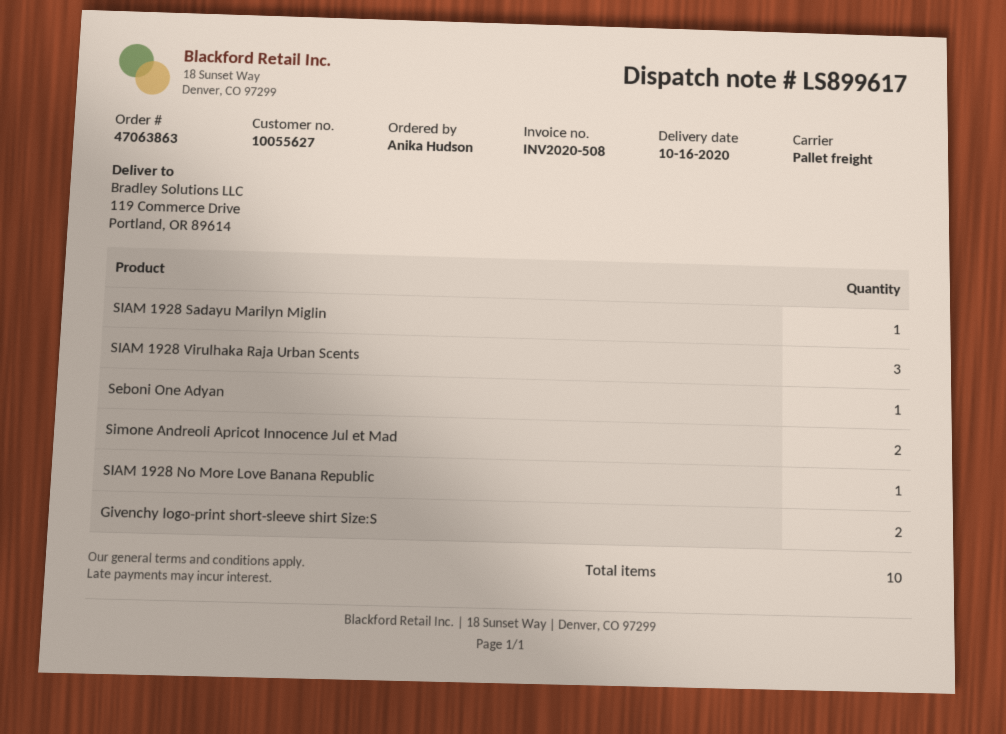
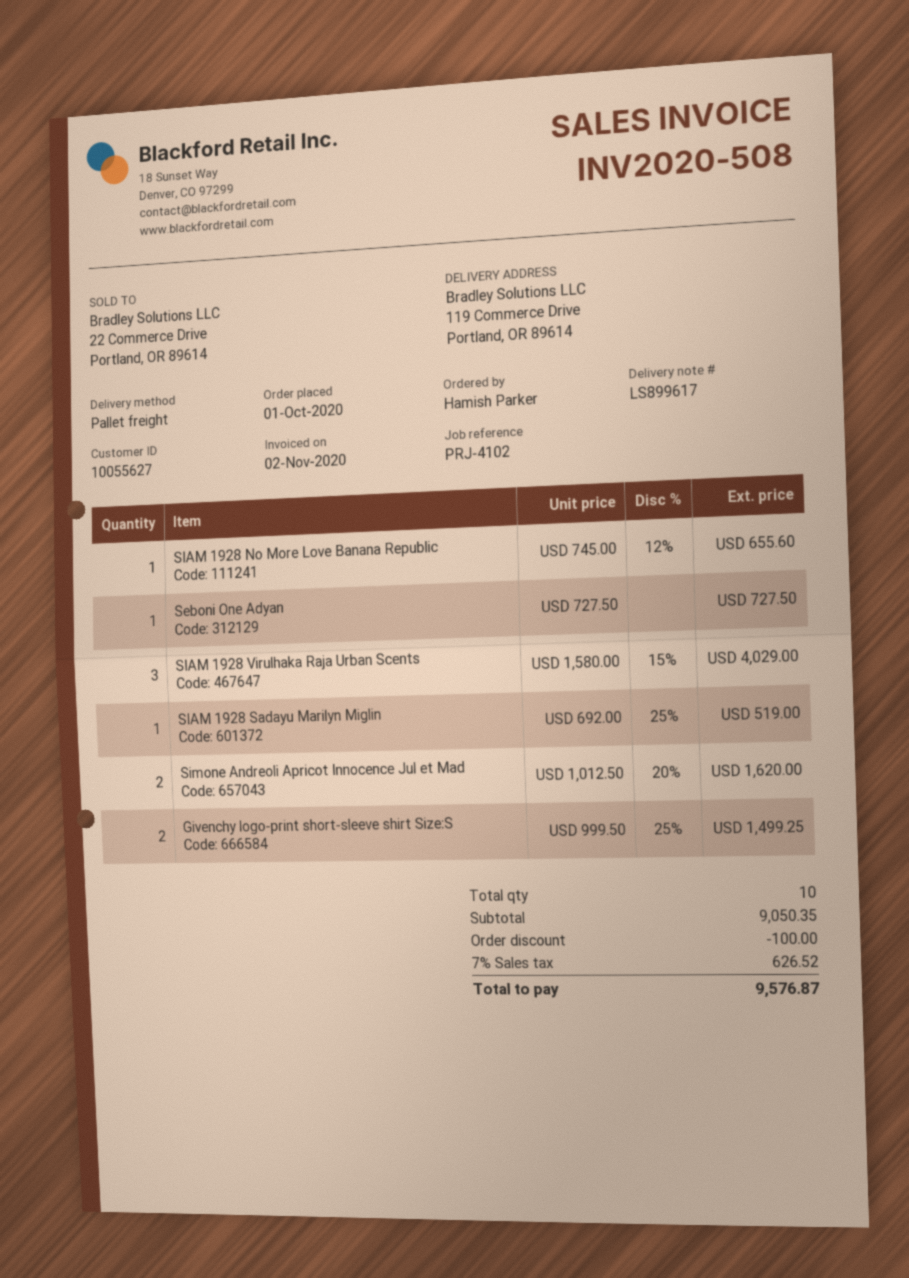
ordered by: Anika Hudson -> Hamish Parker

